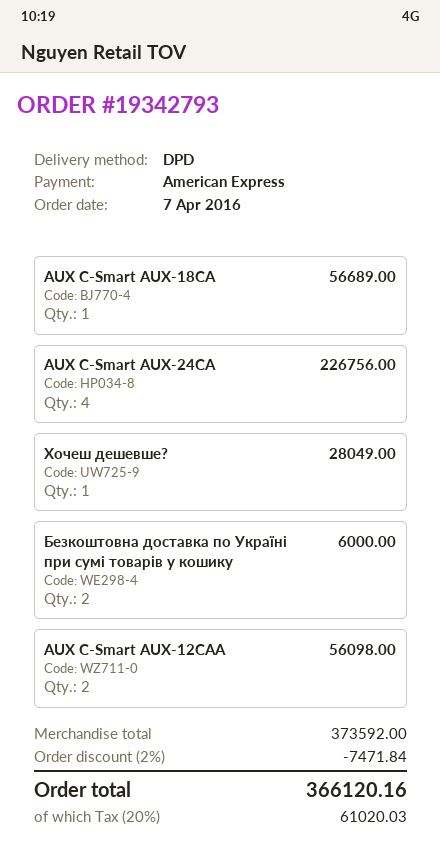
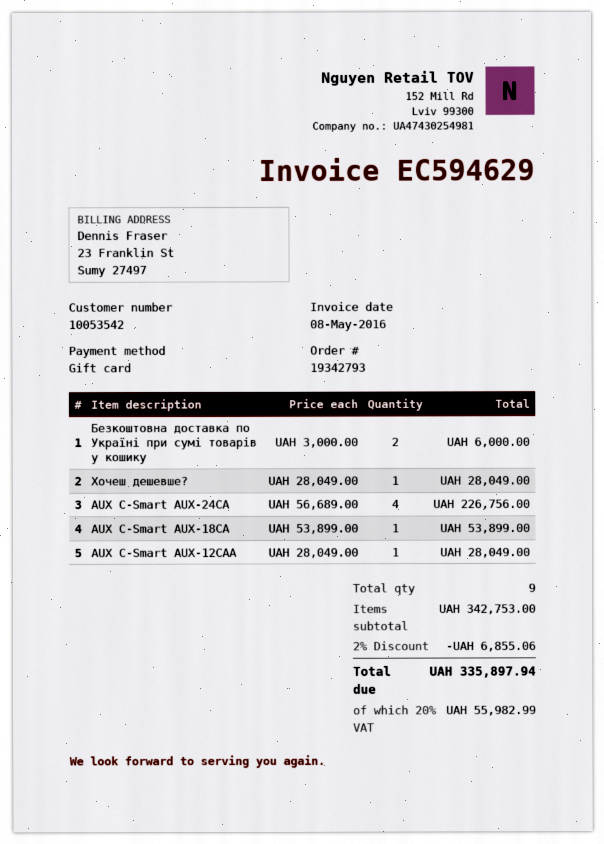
payment method: American Express -> gift card
AUX C-Smart AUX-18CA: 1 for 56689.00 -> 1 for 53899.00
AUX C-Smart AUX-12CAA: 2 for 56098.00 -> 1 for 28049.00
subtotal: 373592.00 -> 342753.00
discount: 2% = 7471.84 -> 2% = 6855.06
tax: 20% = 61020.03 -> 20% = 55982.99
total: 366120.16 -> 335897.94

